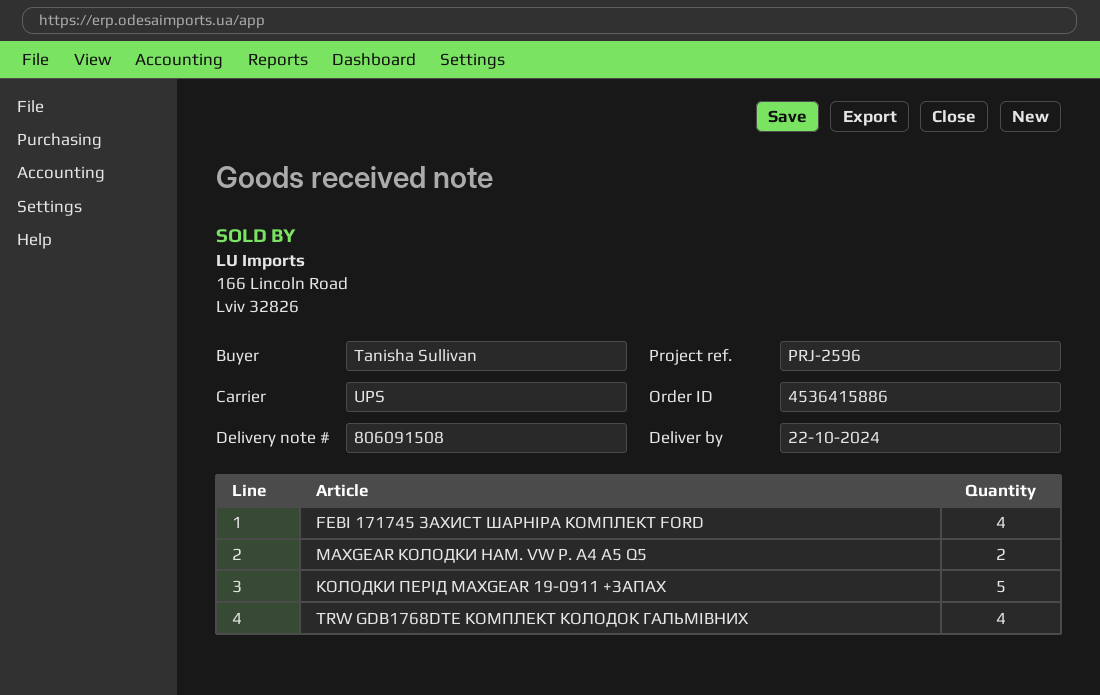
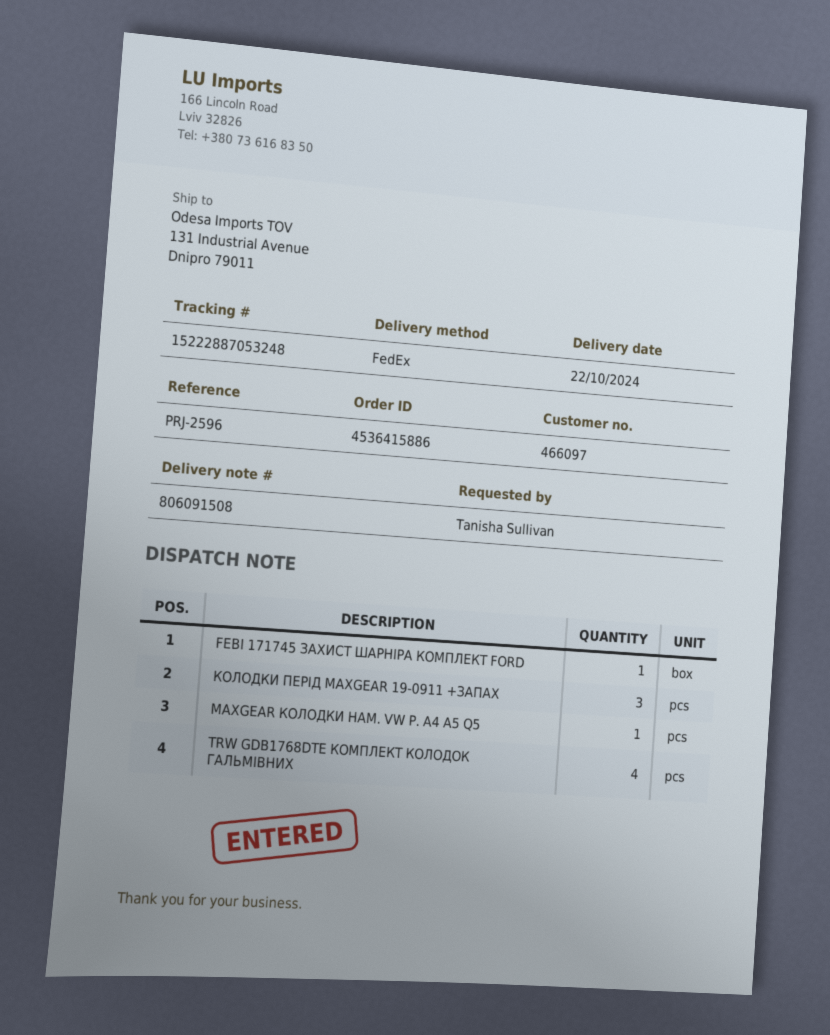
shipping method: UPS -> FedEx
FEBI 171745 ЗАХИСТ ШАРНІРА КОМПЛЕКТ FORD: 4 -> 1
MAXGEAR КОЛОДКИ HAM. VW P. A4 A5 Q5: 2 -> 1
КОЛОДКИ ПЕРІД MAXGEAR 19-0911 +ЗАПАХ: 5 -> 3

